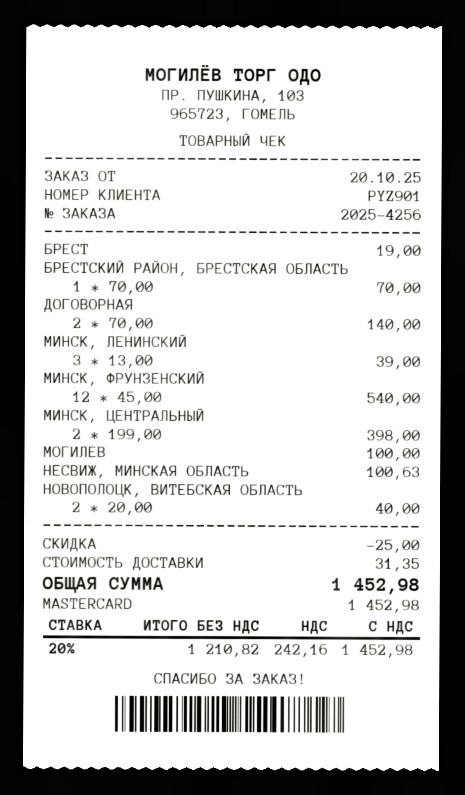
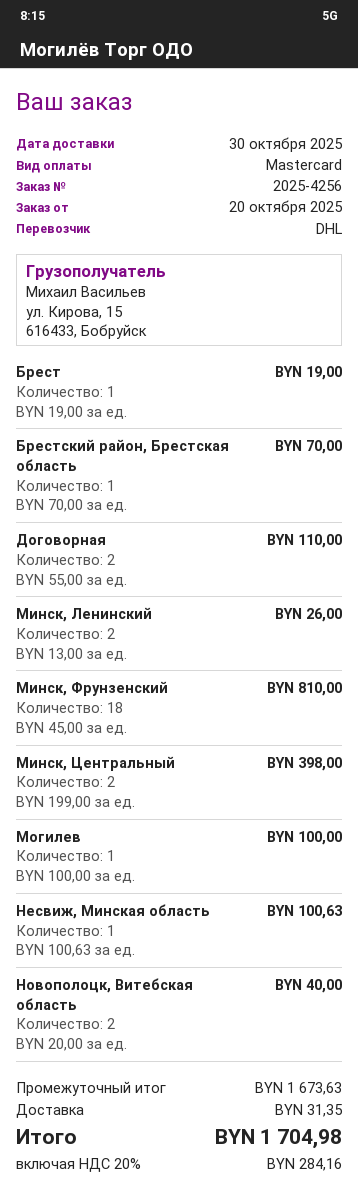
ДОГОВОРНАЯ: 2 x 70.00 = 140.00 -> 2 x 55.00 = 110.00
МИНСК, ЛЕНИНСКИЙ: 3 x 13.00 = 39.00 -> 2 x 13.00 = 26.00
МИНСК, ФРУНЗЕНСКИЙ: 12 x 45.00 = 540.00 -> 18 x 45.00 = 810.00
discount: 25.00 -> none
tax: 20% = 242.16 -> 20% = 284.16
total: 1452.98 -> 1704.98

